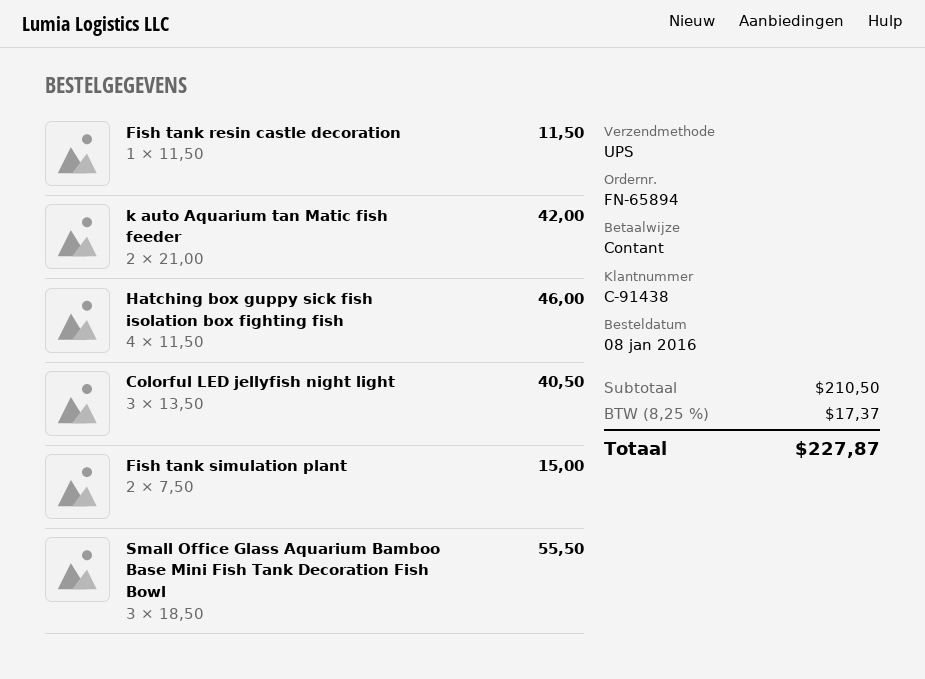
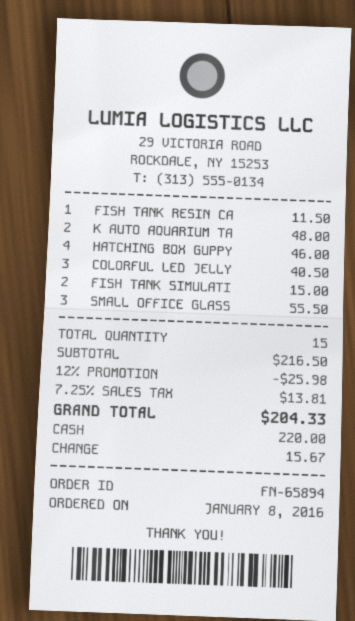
k auto Aquarium tan Matic fish feeder: 2 for 42.00 -> 2 for 48.00
subtotal: 210.50 -> 216.50
discount: none -> 12% = 25.98
tax: 8.25% = 17.37 -> 7.25% = 13.81
total: 227.87 -> 204.33

